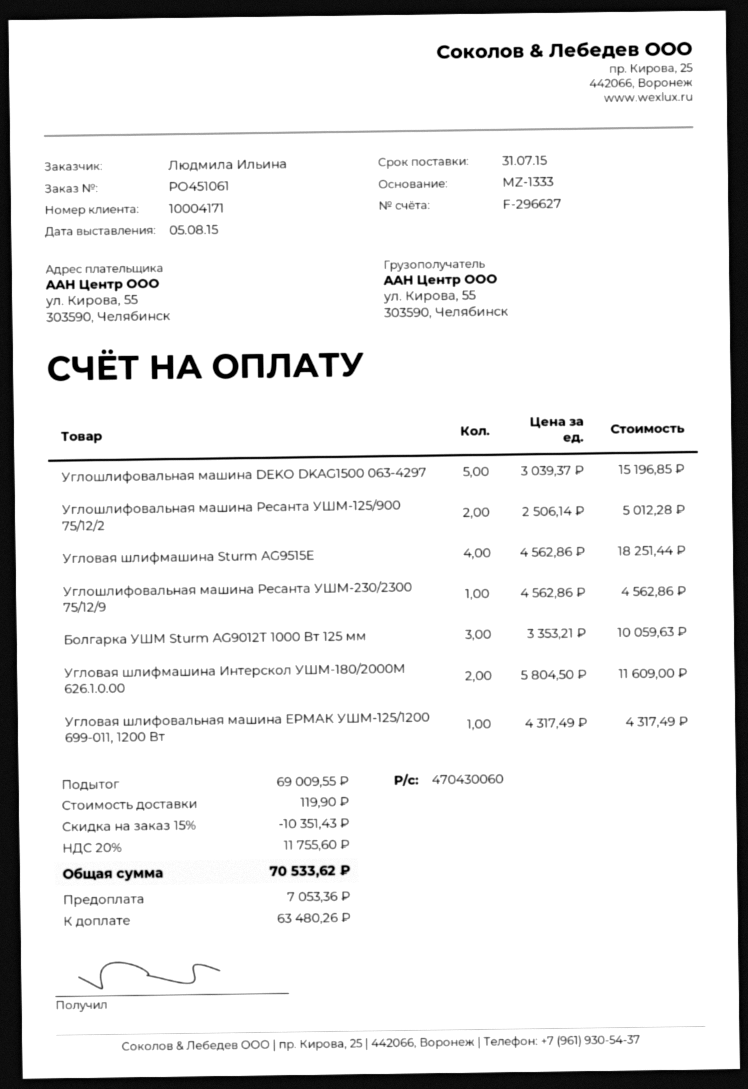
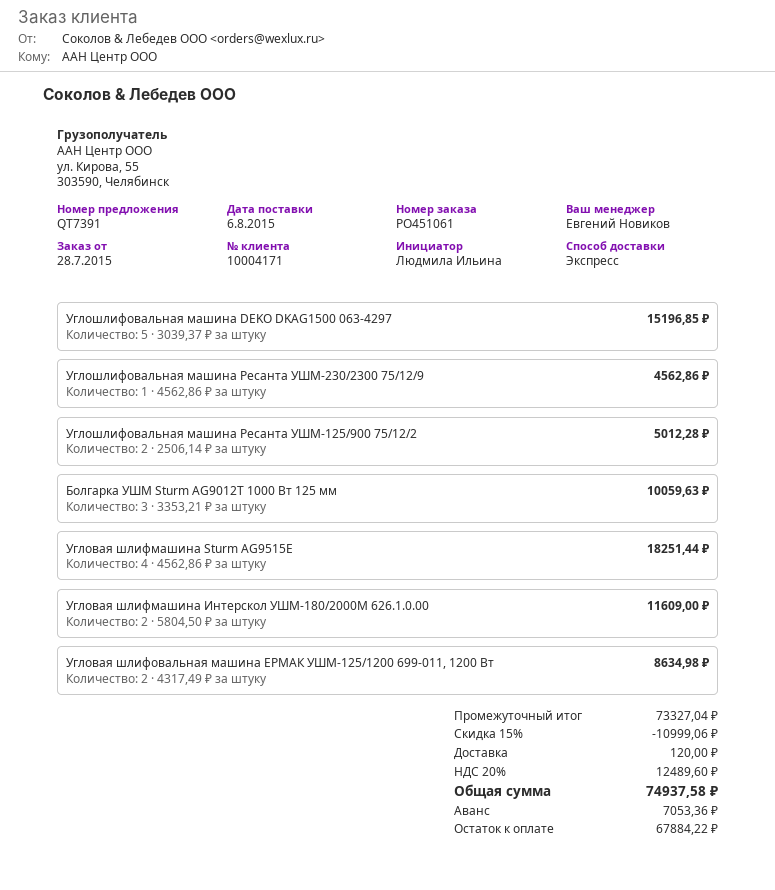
delivery date: 2015-07-31 -> 2015-08-06
Угловая шлифовальная машина ЕРМАК УШМ-125/1200 699-011, 1200 Вт: 1 x 4317.49 = 4317.49 -> 2 x 4317.49 = 8634.98
subtotal: 69009.55 -> 73327.04
discount: 15% = 10351.43 -> 15% = 10999.06
shipping: 119.90 -> 120.00
tax: 20% = 11755.60 -> 20% = 12489.60
total: 70533.62 -> 74937.58
balance: 63480.26 -> 67884.22

